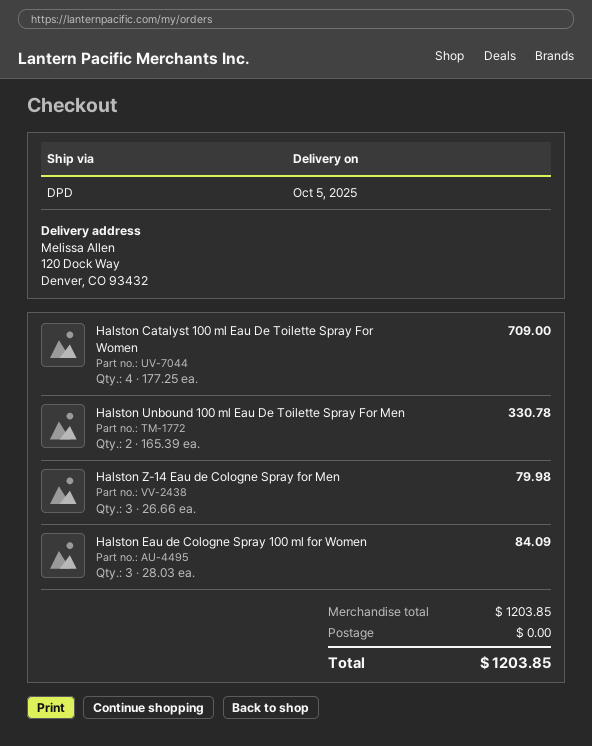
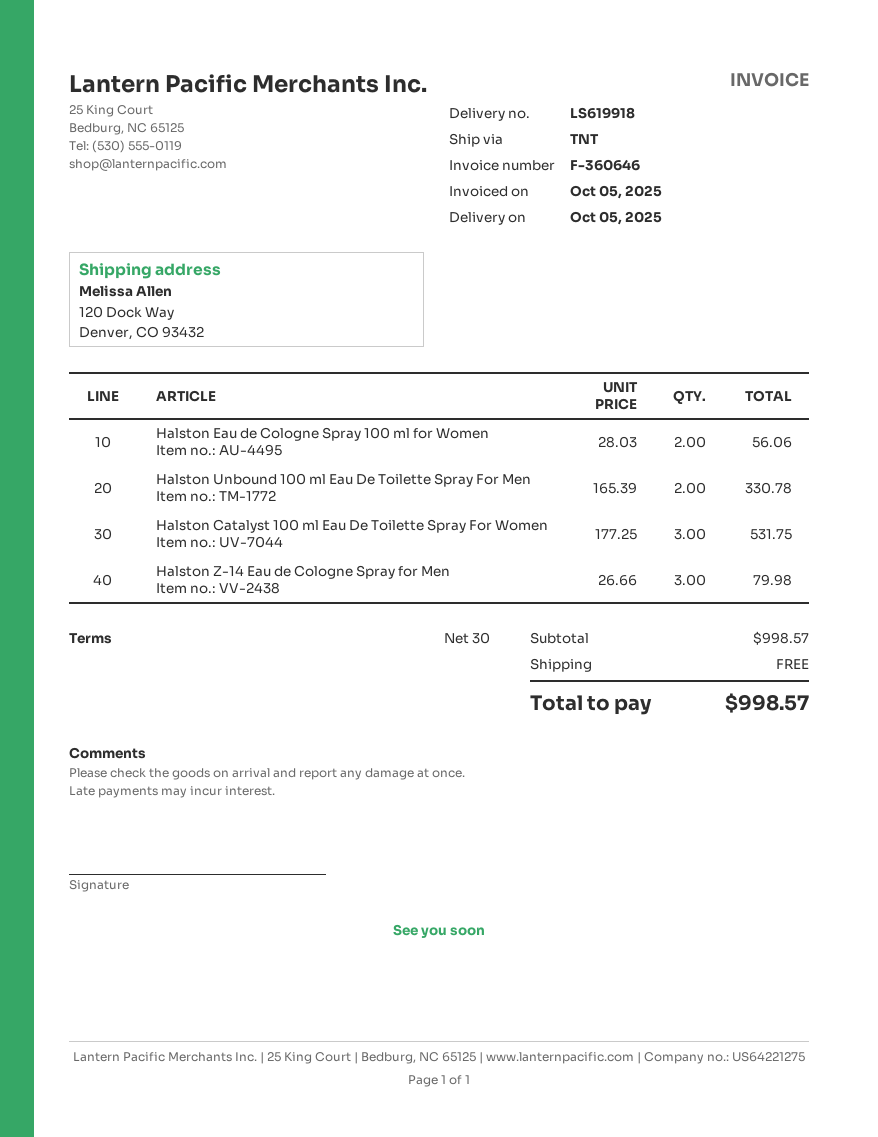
shipping method: DPD -> TNT
Halston Catalyst 100 ml Eau De Toilette Spray For Women: 4 x 177.25 = 709.00 -> 3 x 177.25 = 531.75
Halston Eau de Cologne Spray 100 ml for Women: 3 x 28.03 = 84.09 -> 2 x 28.03 = 56.06
subtotal: 1203.85 -> 998.57
total: 1203.85 -> 998.57

